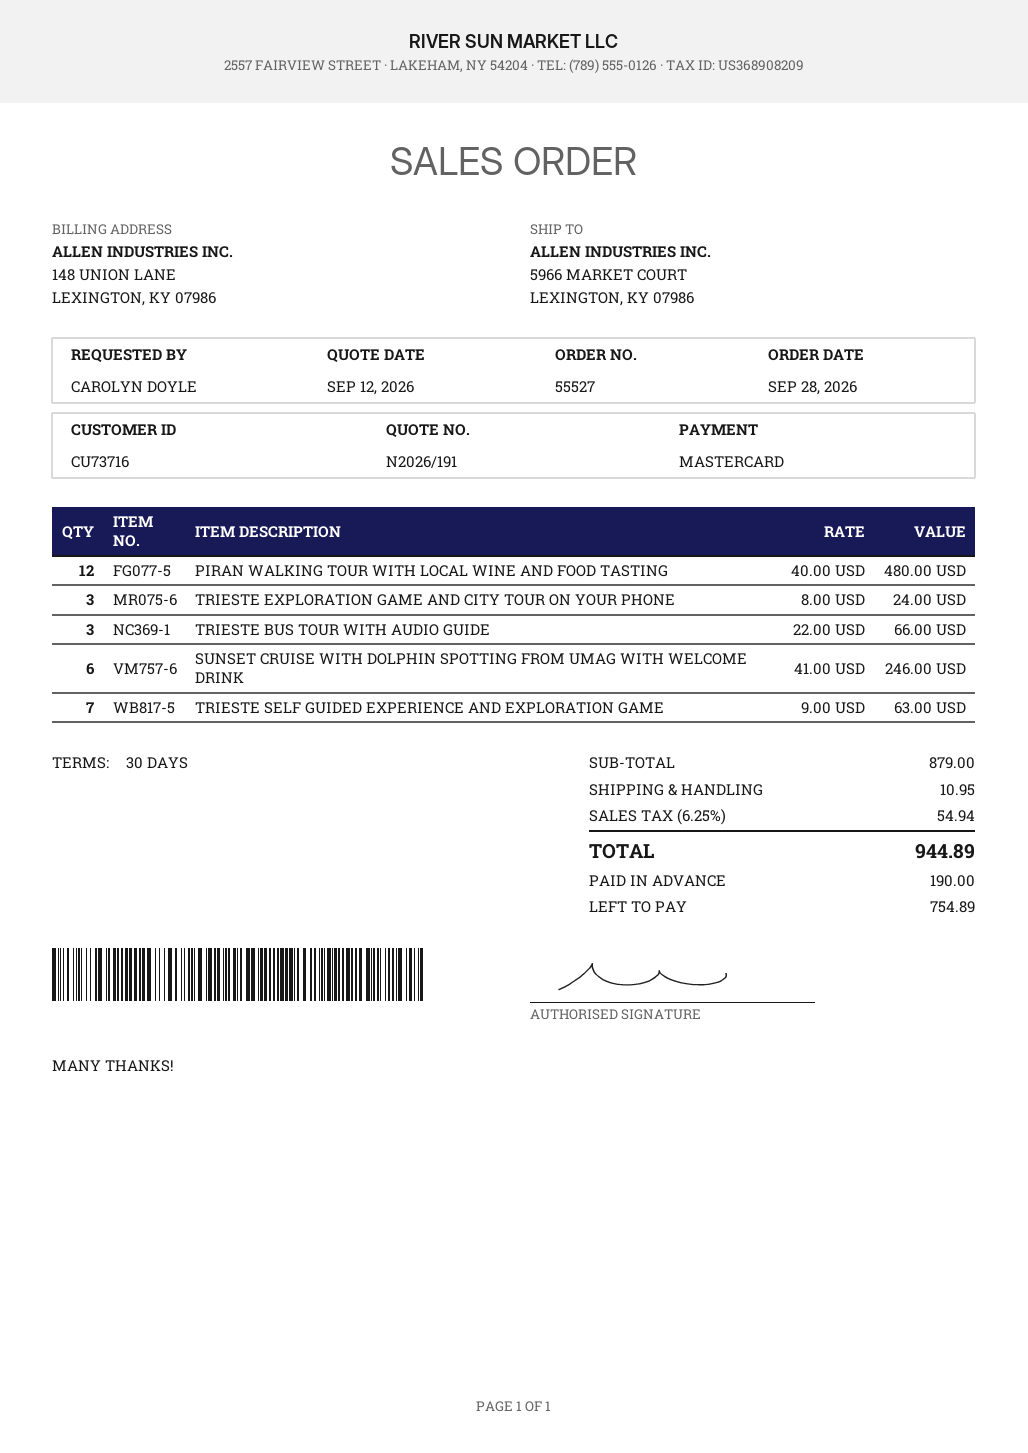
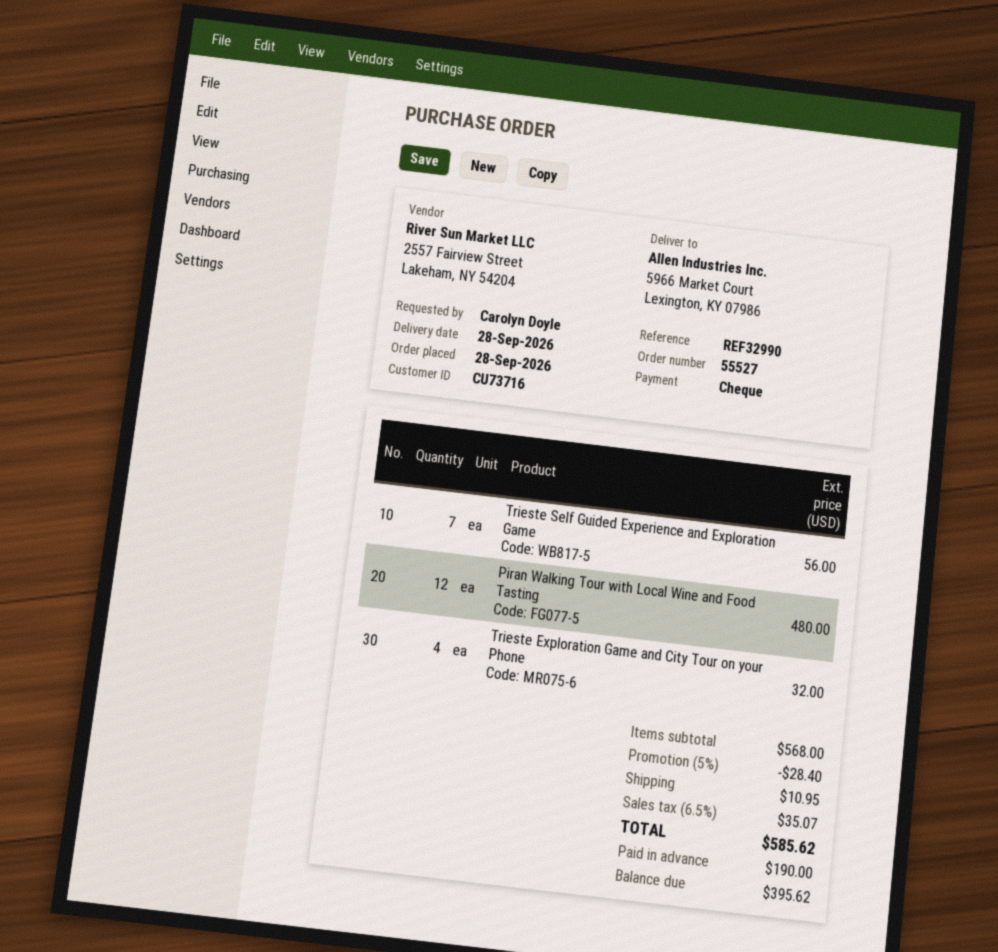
payment method: Mastercard -> cheque
TRIESTE EXPLORATION GAME AND CITY TOUR ON YOUR PHONE: 3 for 24.00 -> 4 for 32.00
TRIESTE BUS TOUR WITH AUDIO GUIDE: 3 for 66.00 -> none
SUNSET CRUISE WITH DOLPHIN SPOTTING FROM UMAG WITH WELCOME DRINK: 6 for 246.00 -> none
TRIESTE SELF GUIDED EXPERIENCE AND EXPLORATION GAME: 7 for 63.00 -> 7 for 56.00
subtotal: 879.00 -> 568.00
discount: none -> 5% = 28.40
tax: 6.25% = 54.94 -> 6.5% = 35.07
total: 944.89 -> 585.62
balance: 754.89 -> 395.62

